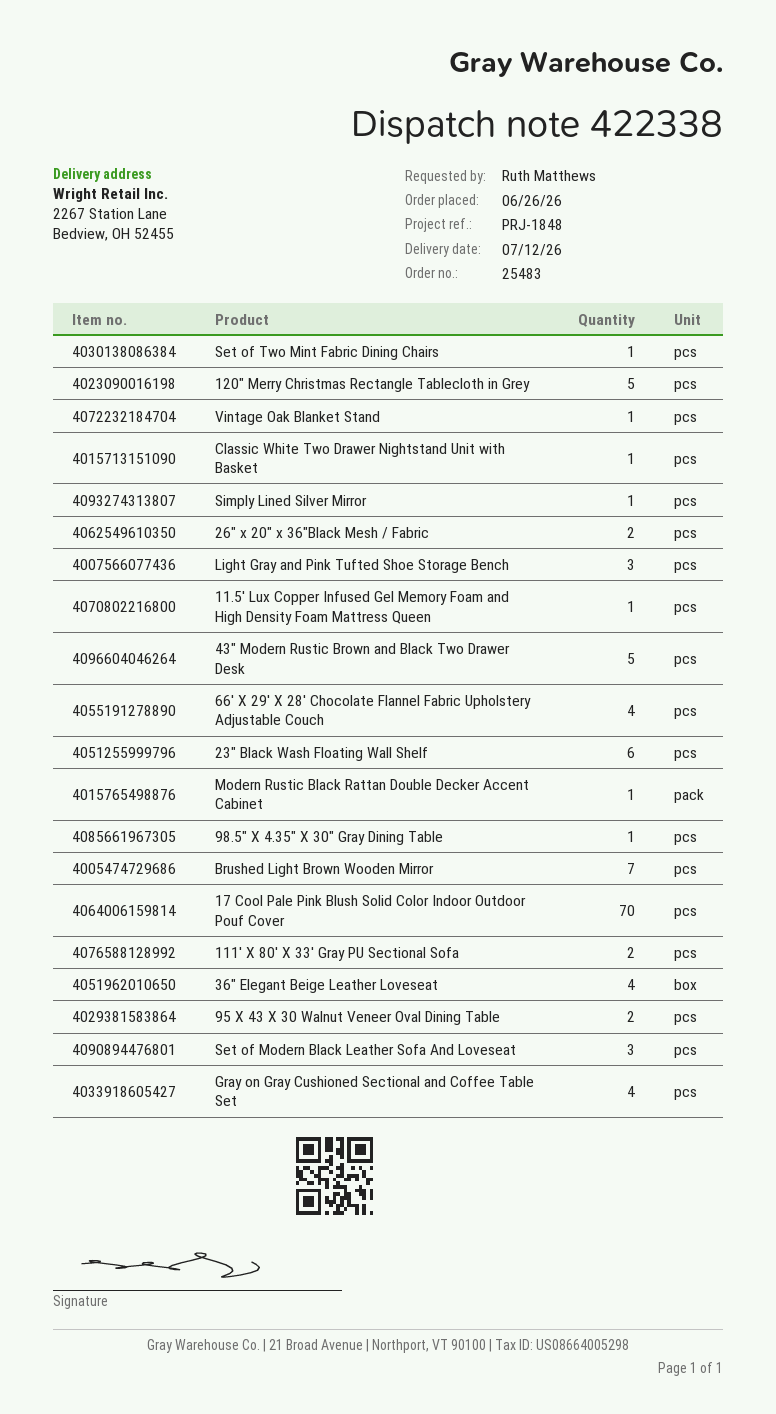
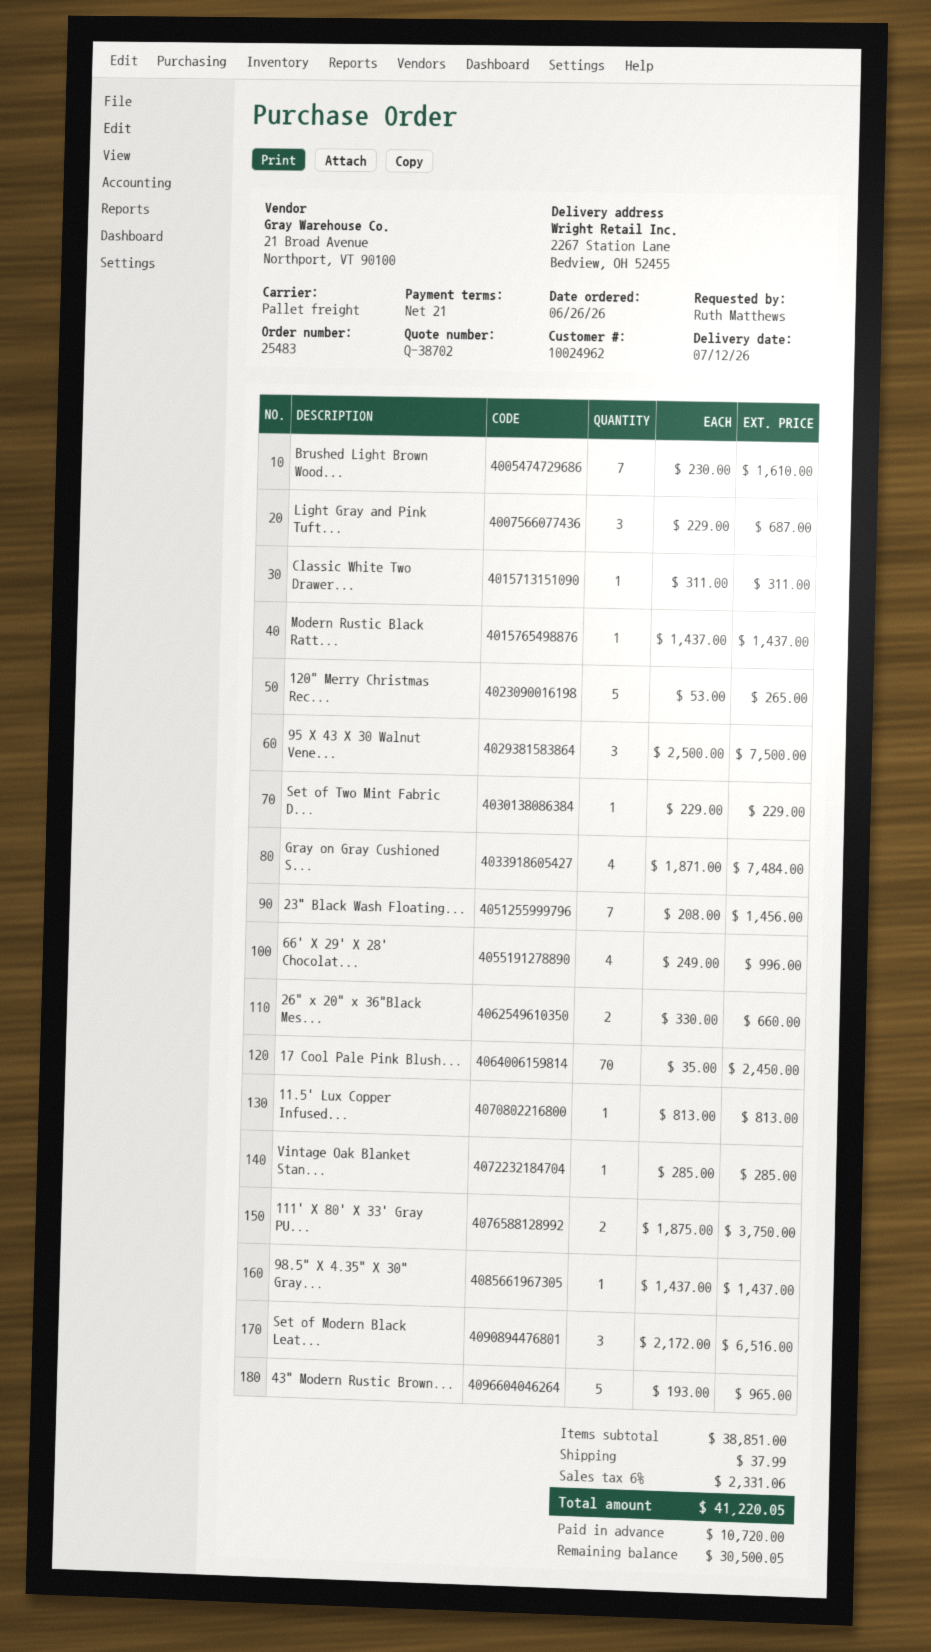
Simply Lined Silver Mirror: 1 -> none
23" Black Wash Floating Wall Shelf: 6 -> 7
36" Elegant Beige Leather Loveseat: 4 -> none
95 X 43 X 30 Walnut Veneer Oval Dining Table: 2 -> 3

